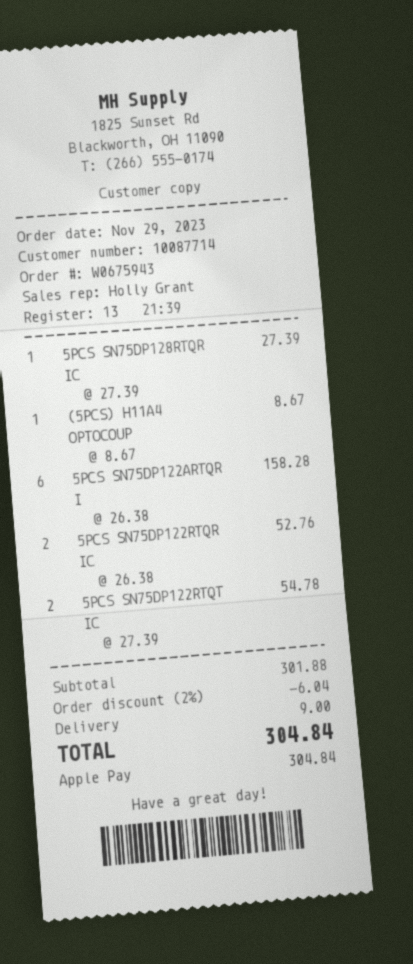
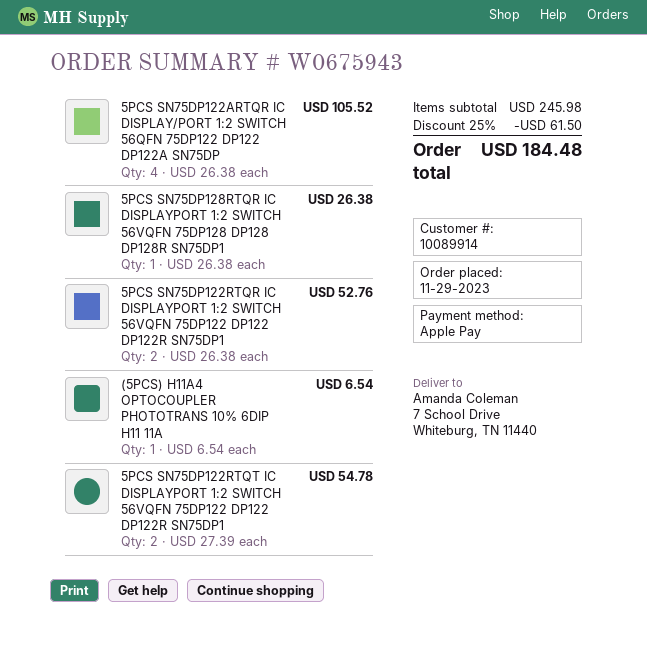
customer number: 10087714 -> 10089914
5PCS SN75DP128RTQR IC: 1 x 27.39 = 27.39 -> 1 x 26.38 = 26.38
(5PCS) H11A4 OPTOCOUP: 1 x 8.67 = 8.67 -> 1 x 6.54 = 6.54
5PCS SN75DP122ARTQR I: 6 x 26.38 = 158.28 -> 4 x 26.38 = 105.52
subtotal: 301.88 -> 245.98
discount: 2% = 6.04 -> 25% = 61.50
shipping: 9.00 -> none
total: 304.84 -> 184.48

